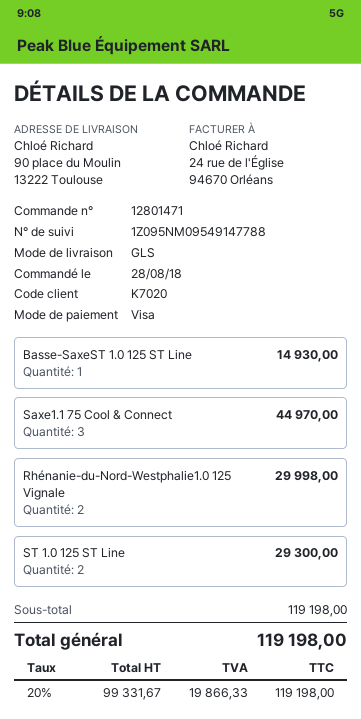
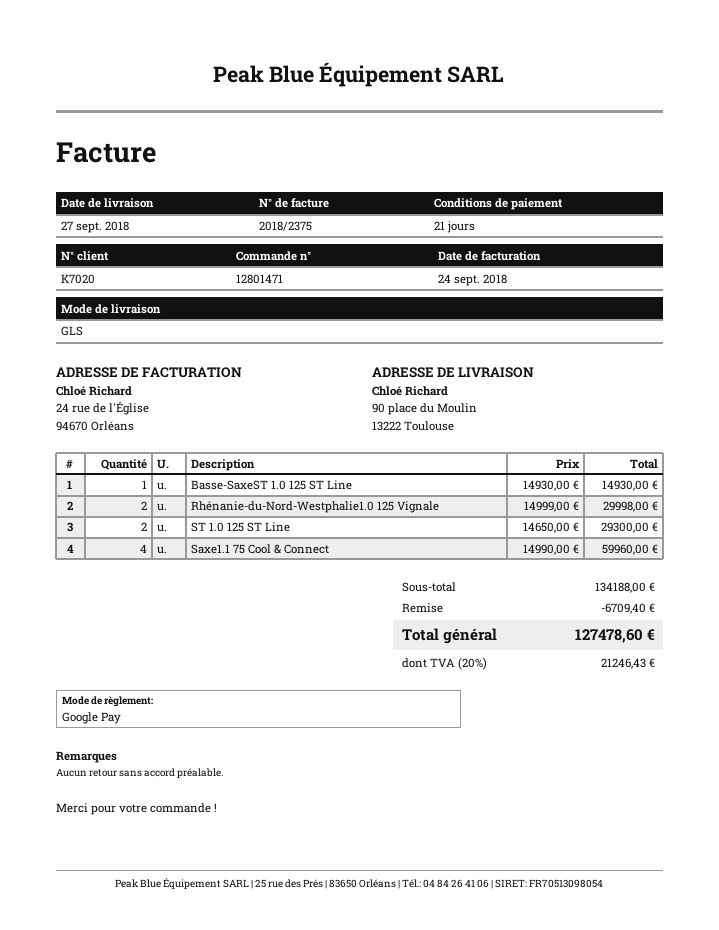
payment method: Visa -> Google Pay
Saxe1.1 75 Cool & Connect: 3 for 44970.00 -> 4 for 59960.00
subtotal: 119198.00 -> 134188.00
discount: none -> 6709.40
tax: 20% = 19866.33 -> 20% = 21246.43
total: 119198.00 -> 127478.60

